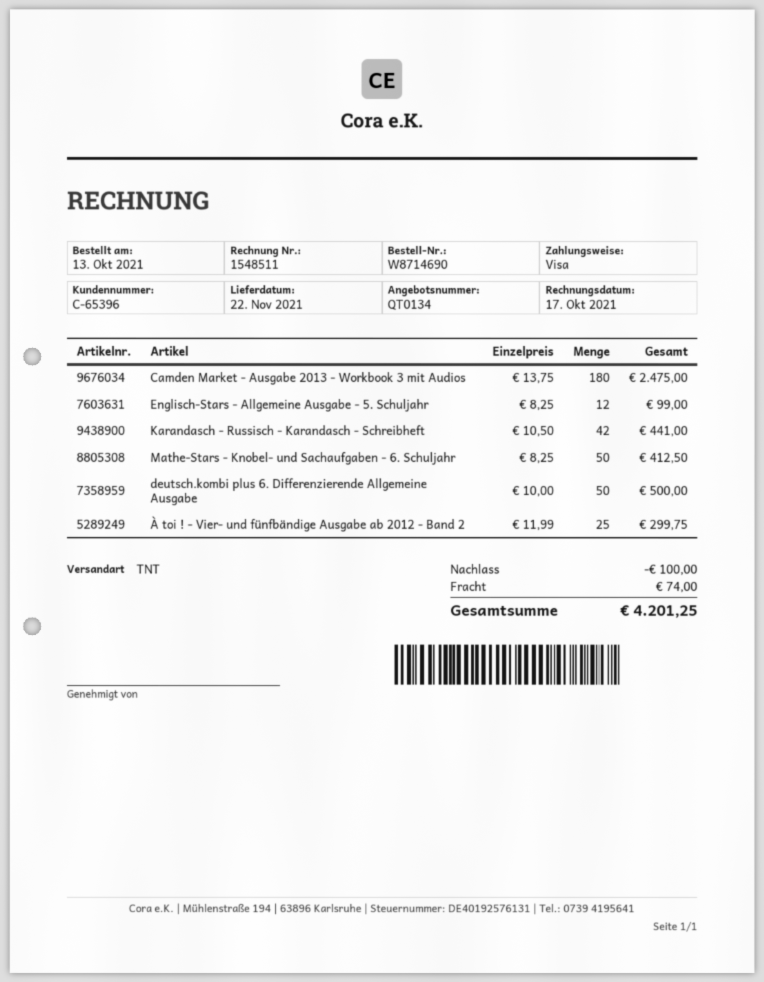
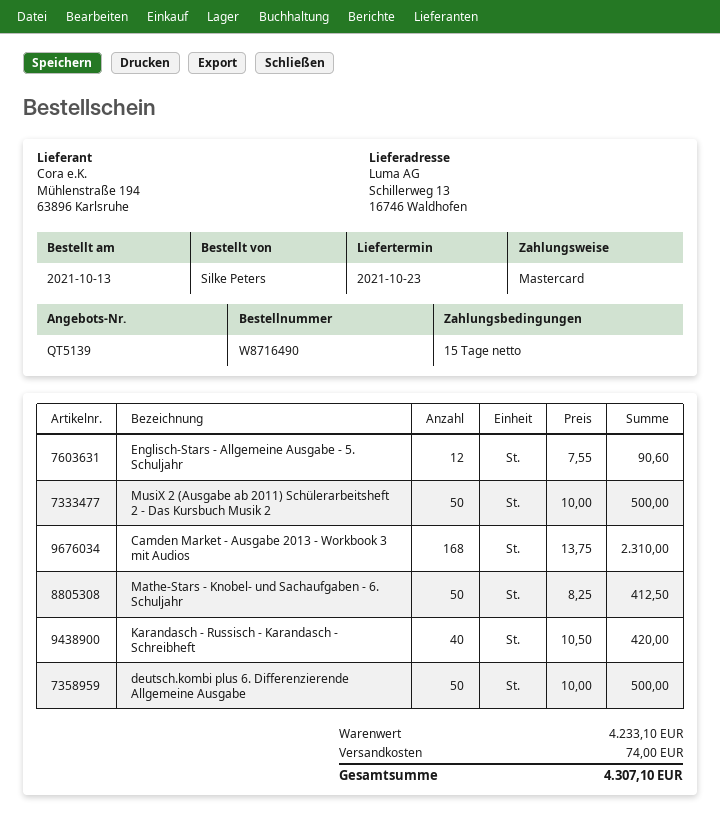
quote number: QT0134 -> QT5139
order number: W8714690 -> W8716490
delivery date: 2021-11-22 -> 2021-10-23
payment method: Visa -> Mastercard
Camden Market - Ausgabe 2013 - Workbook 3 mit Audios: 180 x 13.75 = 2475.00 -> 168 x 13.75 = 2310.00
Englisch-Stars - Allgemeine Ausgabe - 5. Schuljahr: 12 x 8.25 = 99.00 -> 12 x 7.55 = 90.60
Karandasch - Russisch - Karandasch - Schreibheft: 42 x 10.50 = 441.00 -> 40 x 10.50 = 420.00
À toi ! - Vier- und fünfbändige Ausgabe ab 2012 - Band 2: 25 x 11.99 = 299.75 -> none
MusiX 2 (Ausgabe ab 2011) Schülerarbeitsheft 2 - Das Kursbuch Musik 2: none -> 50 x 10.00 = 500.00
discount: 100.00 -> none
total: 4201.25 -> 4307.10

